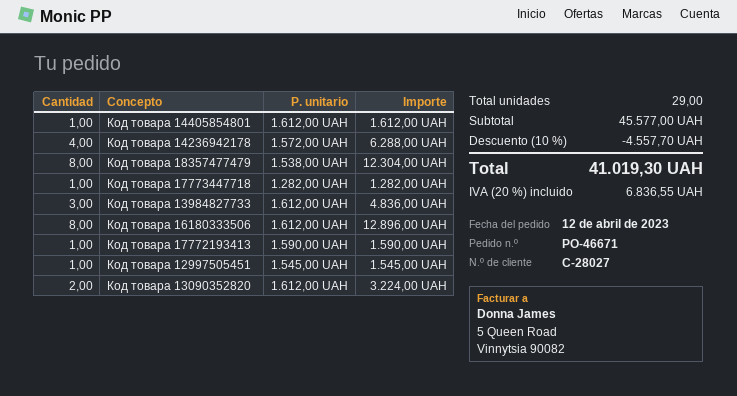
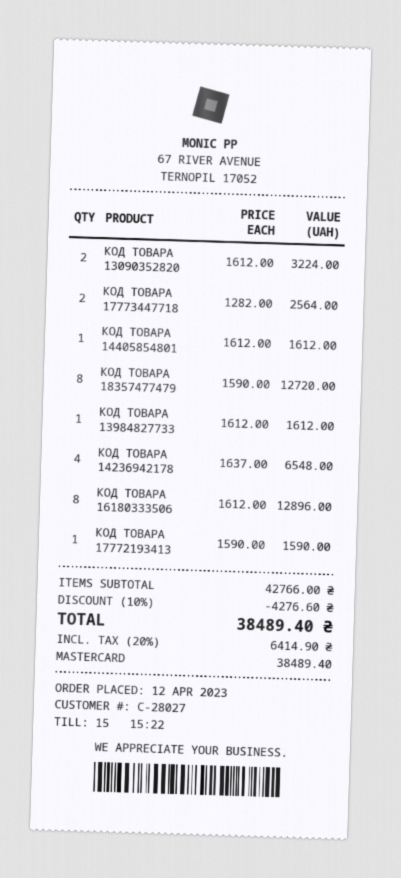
Код товара 14236942178: 4 x 1572.00 = 6288.00 -> 4 x 1637.00 = 6548.00
Код товара 18357477479: 8 x 1538.00 = 12304.00 -> 8 x 1590.00 = 12720.00
Код товара 17773447718: 1 x 1282.00 = 1282.00 -> 2 x 1282.00 = 2564.00
Код товара 13984827733: 3 x 1612.00 = 4836.00 -> 1 x 1612.00 = 1612.00
Код товара 12997505451: 1 x 1545.00 = 1545.00 -> none
subtotal: 45577.00 -> 42766.00
discount: 10% = 4557.70 -> 10% = 4276.60
tax: 20% = 6836.55 -> 20% = 6414.90
total: 41019.30 -> 38489.40

